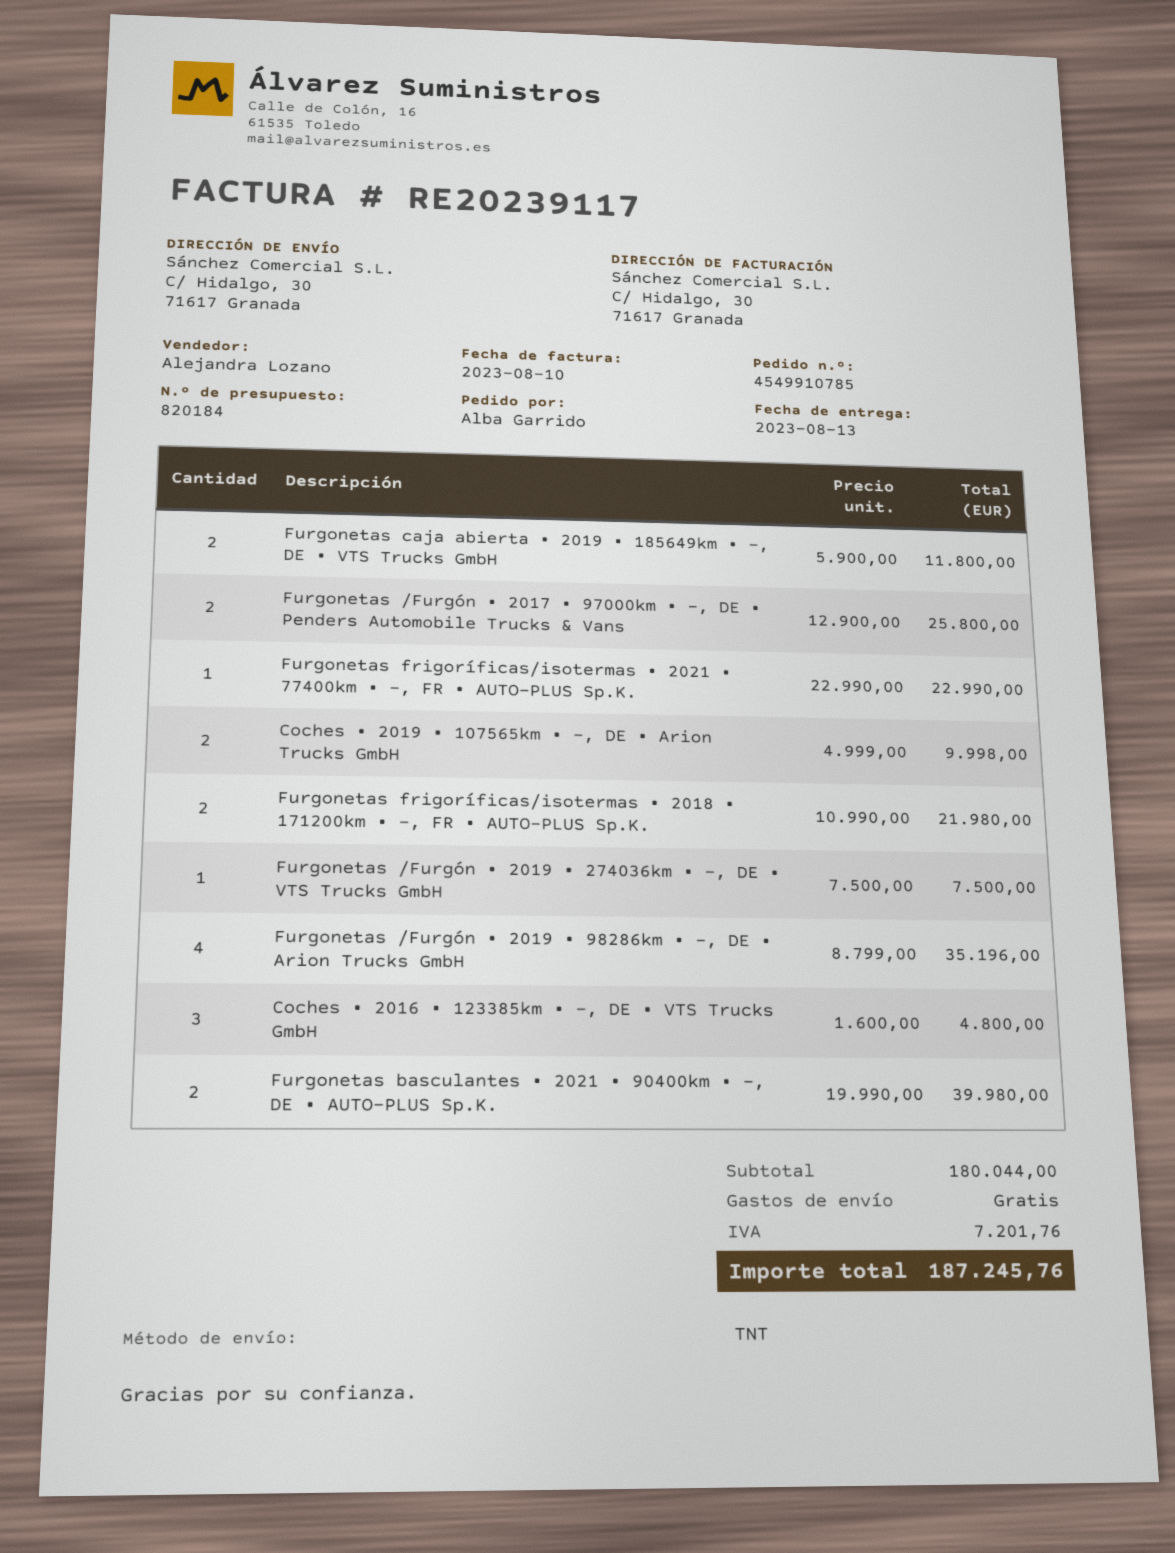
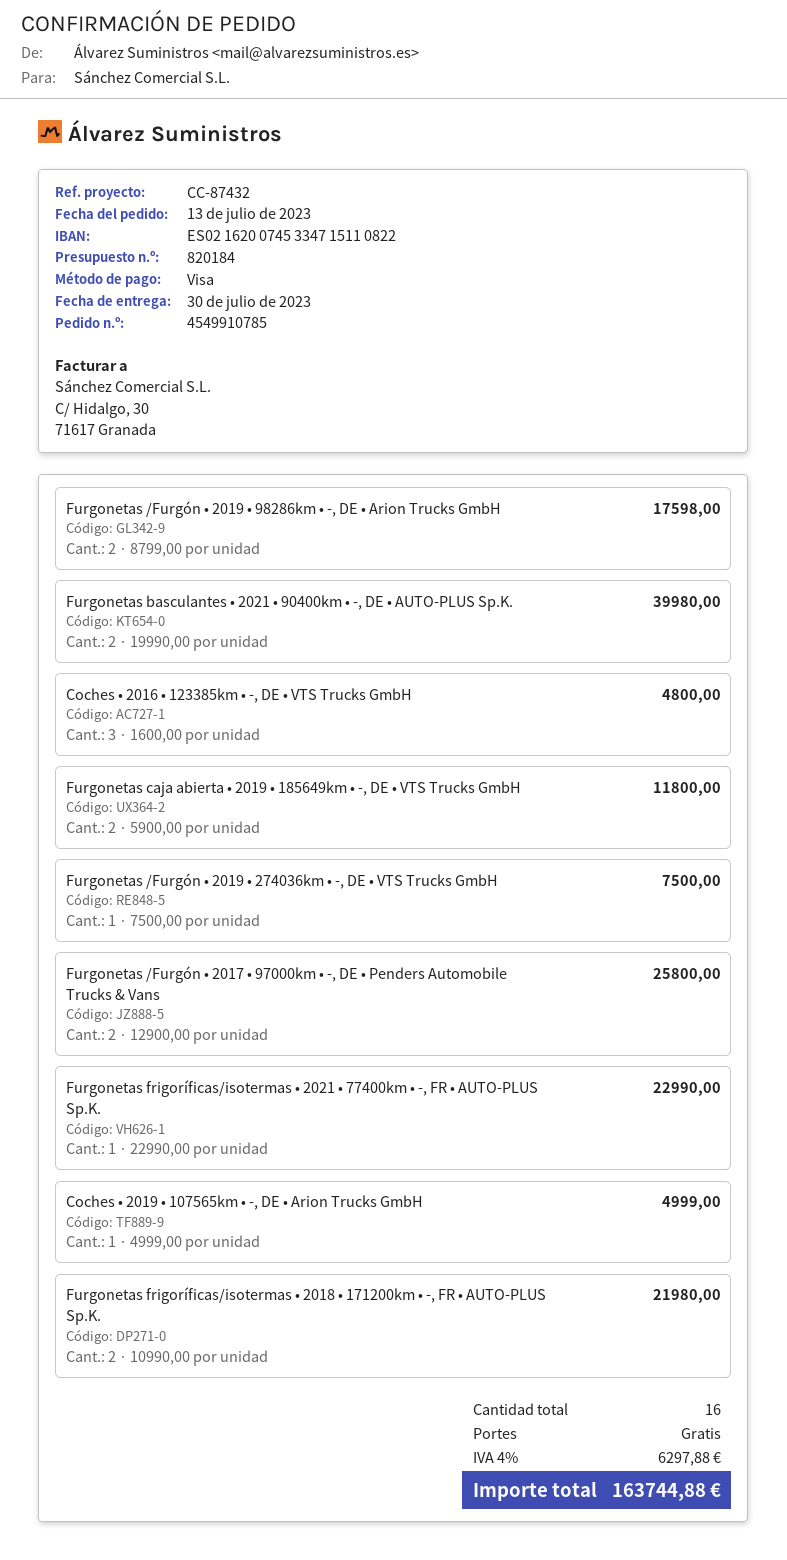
delivery date: 2023-08-13 -> 2023-07-30
Coches • 2019 • 107565km • -, DE • Arion Trucks GmbH: 2 x 4999.00 = 9998.00 -> 1 x 4999.00 = 4999.00
Furgonetas /Furgón • 2019 • 98286km • -, DE • Arion Trucks GmbH: 4 x 8799.00 = 35196.00 -> 2 x 8799.00 = 17598.00
tax: 7201.76 -> 6297.88
total: 187245.76 -> 163744.88

